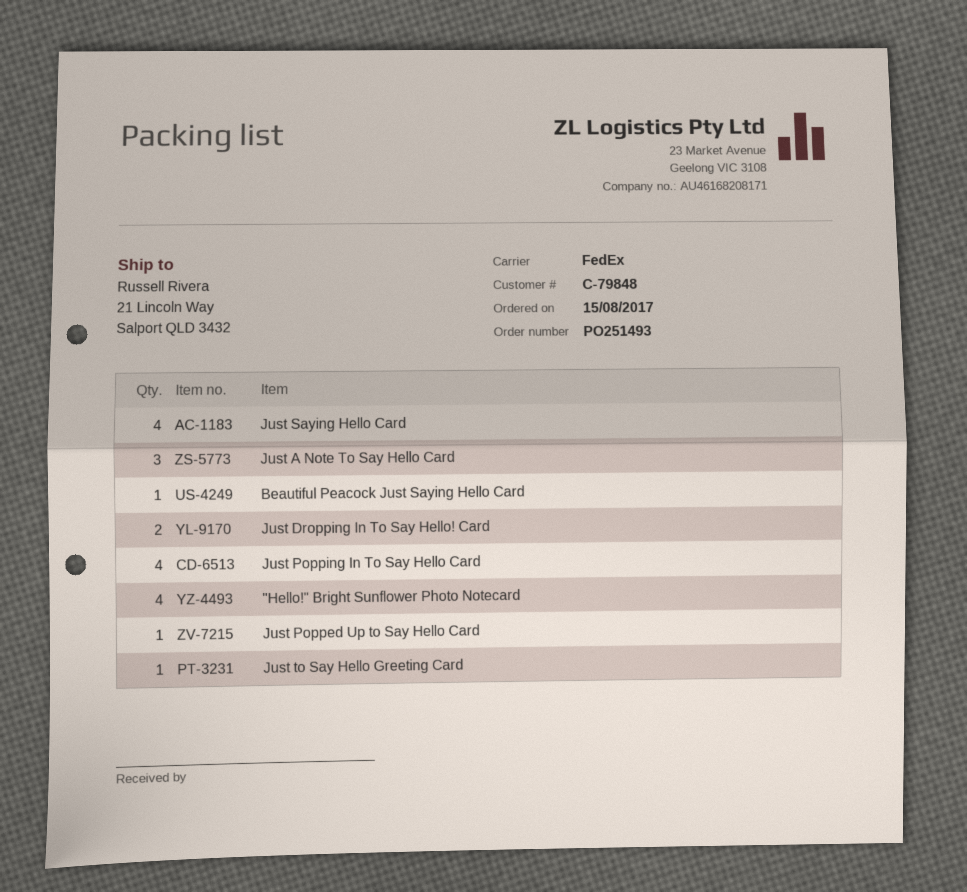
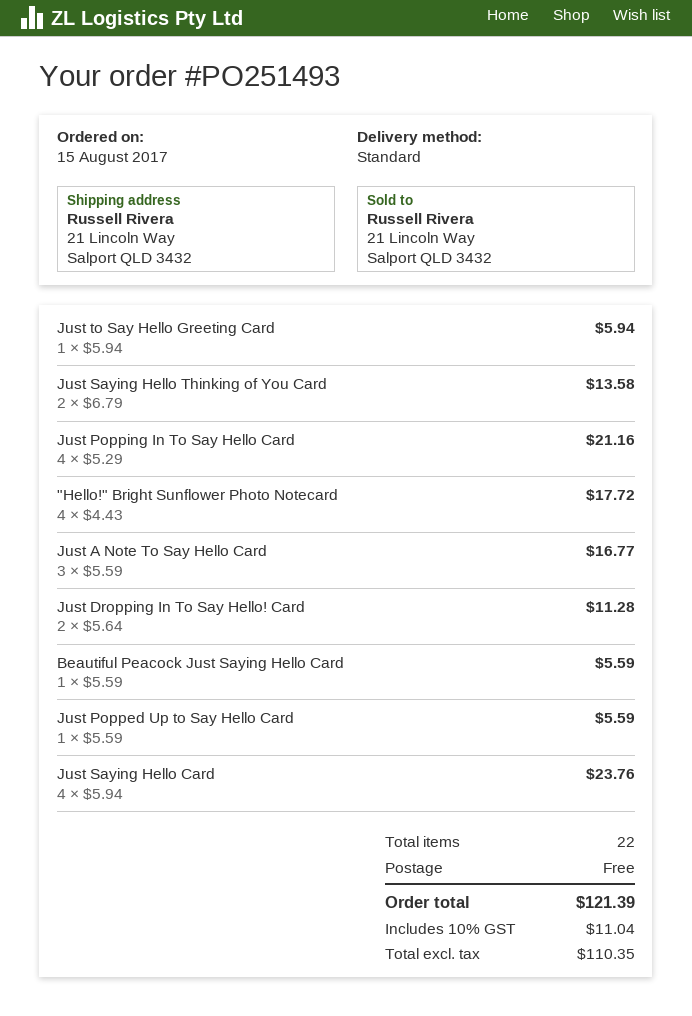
shipping method: FedEx -> standard
Just Saying Hello Thinking of You Card: none -> 2

